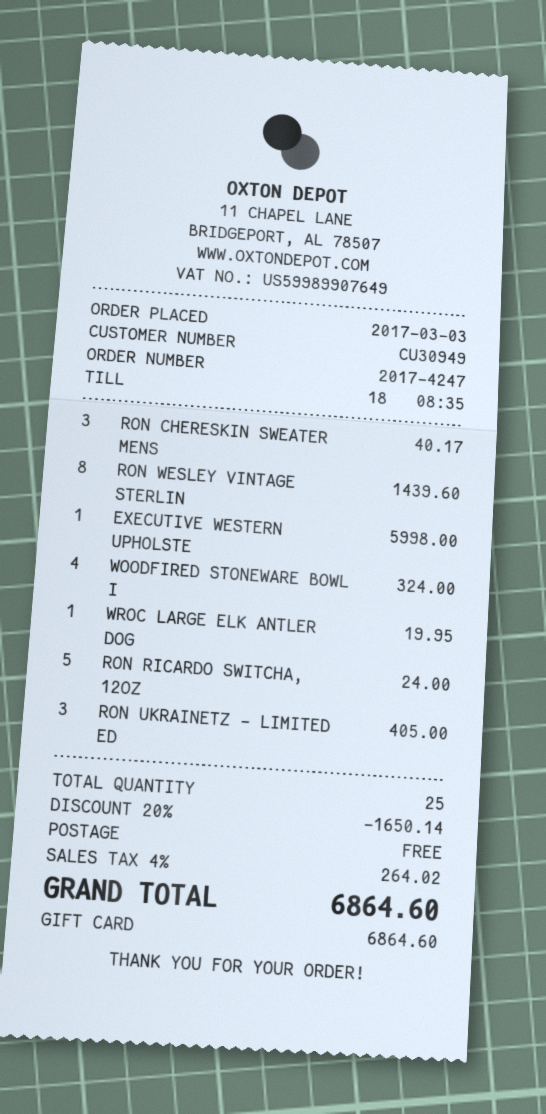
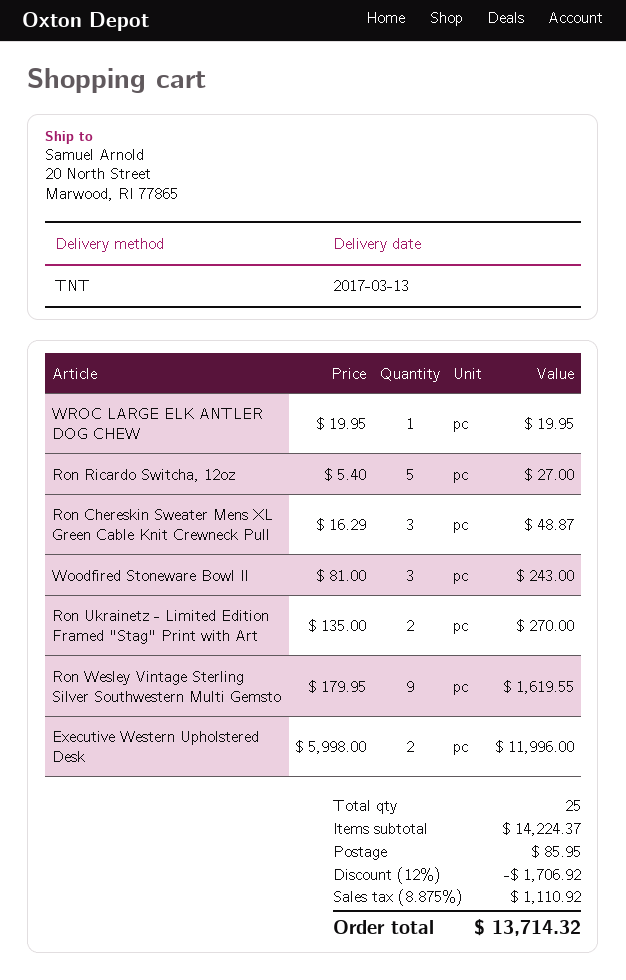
RON CHERESKIN SWEATER MENS: 3 for 40.17 -> 3 for 48.87
RON WESLEY VINTAGE STERLIN: 8 for 1439.60 -> 9 for 1619.55
EXECUTIVE WESTERN UPHOLSTE: 1 for 5998.00 -> 2 for 11996.00
WOODFIRED STONEWARE BOWL I: 4 for 324.00 -> 3 for 243.00
RON RICARDO SWITCHA, 12OZ: 5 for 24.00 -> 5 for 27.00
RON UKRAINETZ - LIMITED ED: 3 for 405.00 -> 2 for 270.00
discount: 20% = 1650.14 -> 12% = 1706.92
shipping: 0.00 -> 85.95
tax: 4% = 264.02 -> 8.875% = 1110.92
total: 6864.60 -> 13714.32

